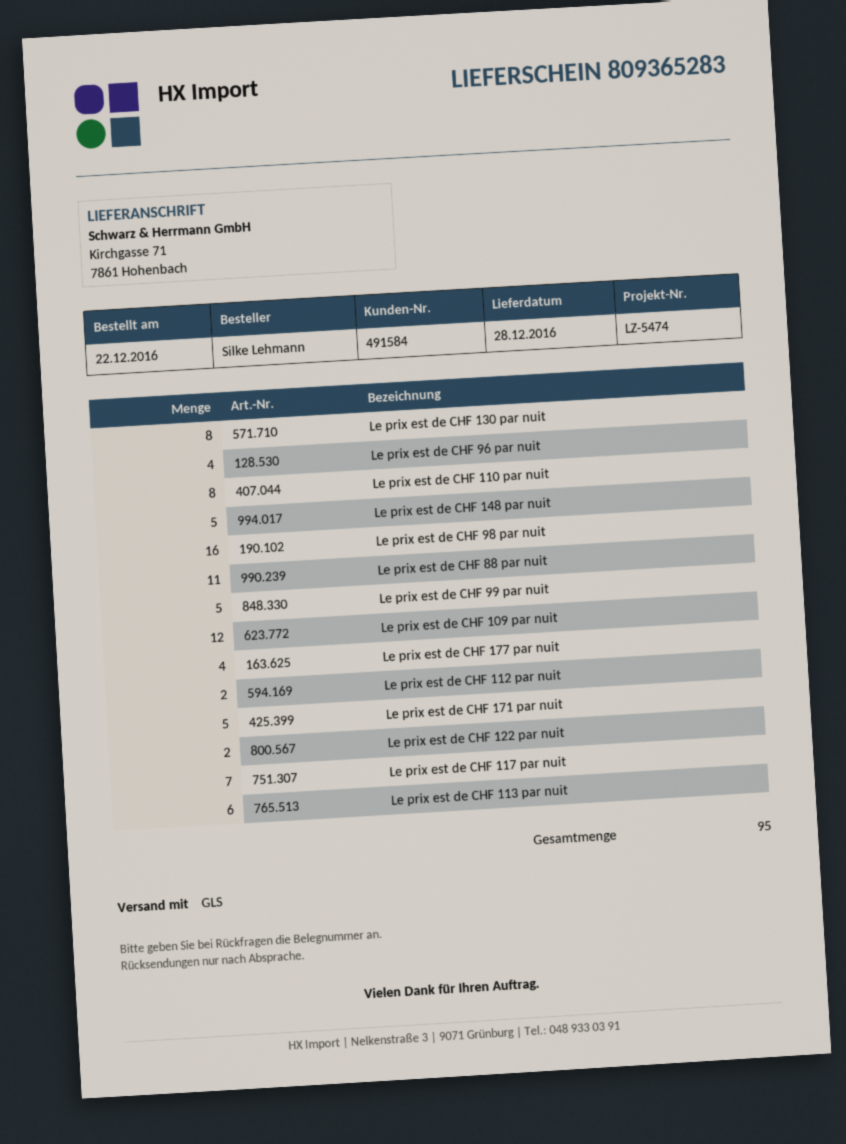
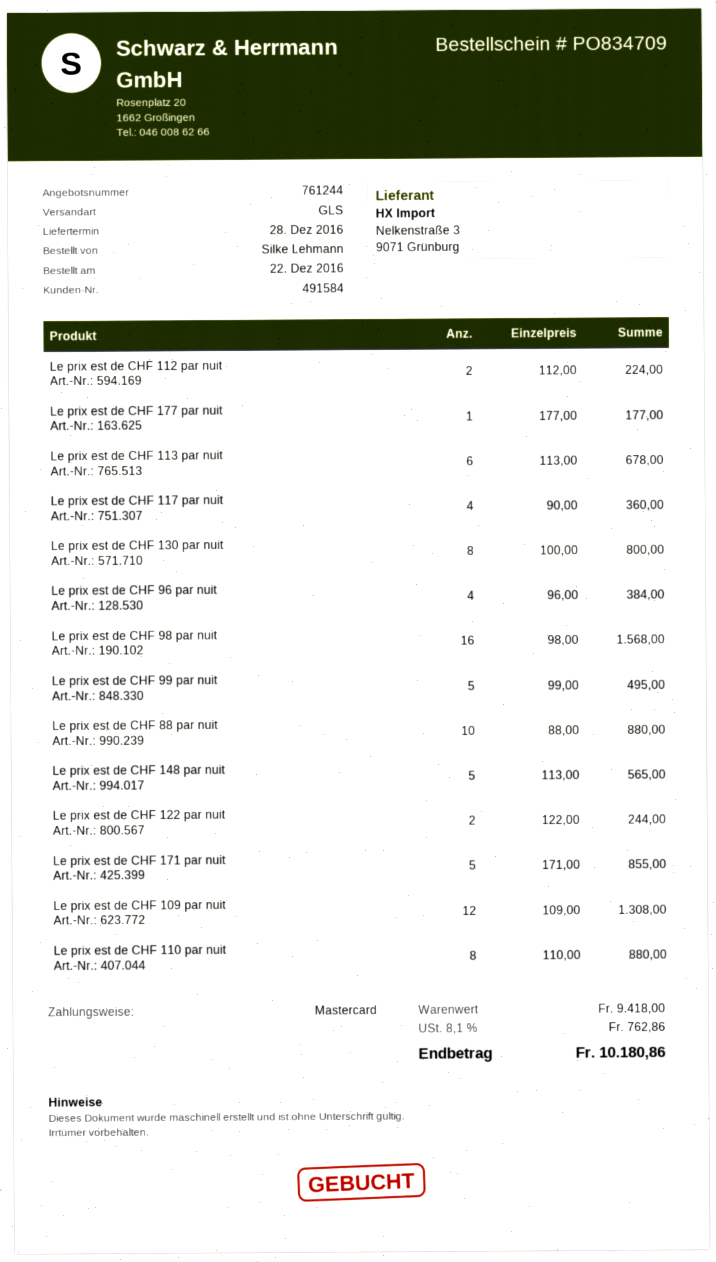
Le prix est de CHF 88 par nuit: 11 -> 10
Le prix est de CHF 177 par nuit: 4 -> 1
Le prix est de CHF 117 par nuit: 7 -> 4

